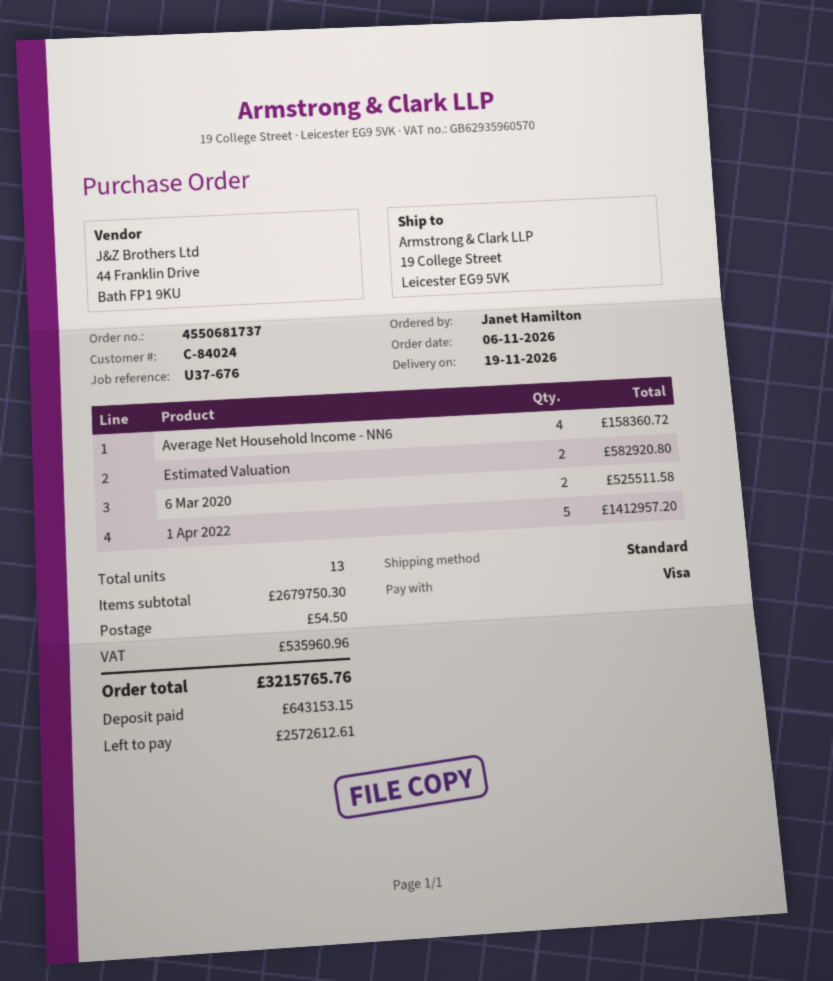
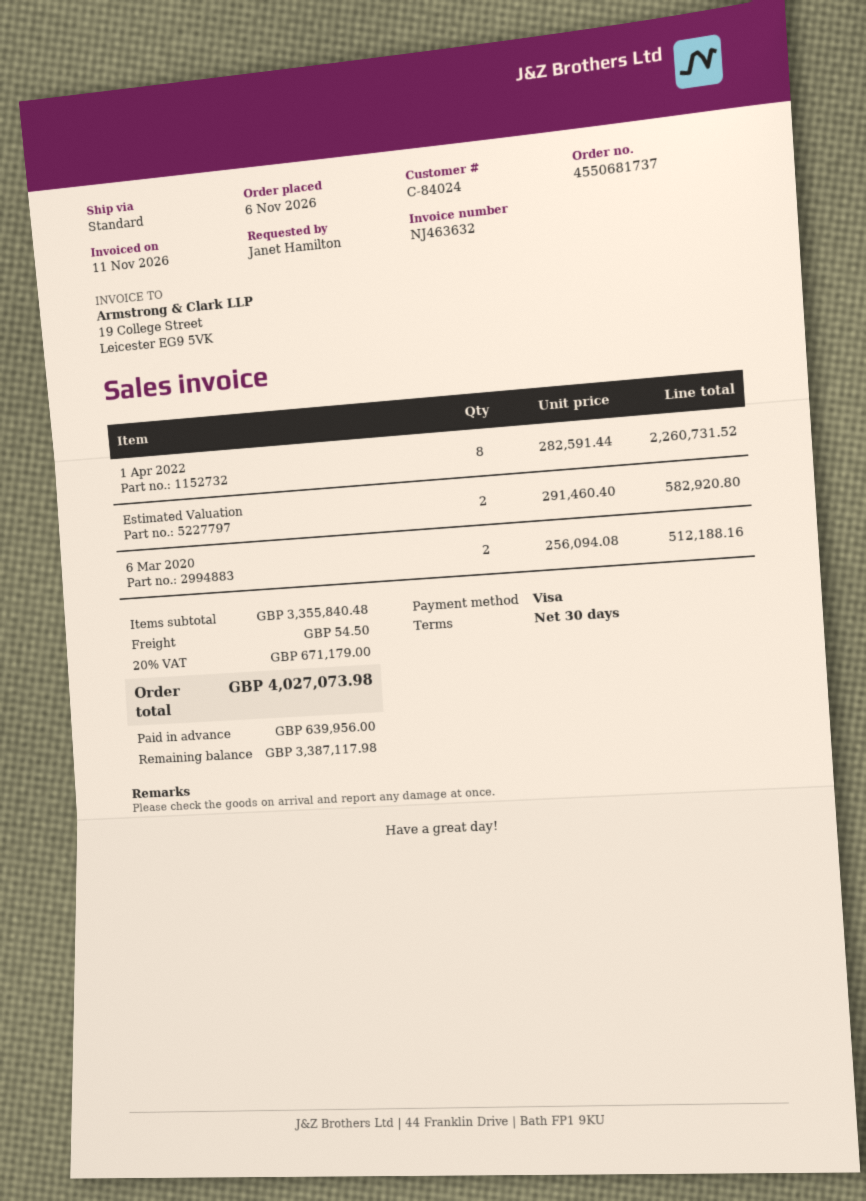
Average Net Household Income - NN6: 4 for 158360.72 -> none
6 Mar 2020: 2 for 525511.58 -> 2 for 512188.16
1 Apr 2022: 5 for 1412957.20 -> 8 for 2260731.52
subtotal: 2679750.30 -> 3355840.48
tax: 535960.96 -> 671179.00
total: 3215765.76 -> 4027073.98
deposit: 643153.15 -> 639956.00
balance: 2572612.61 -> 3387117.98

